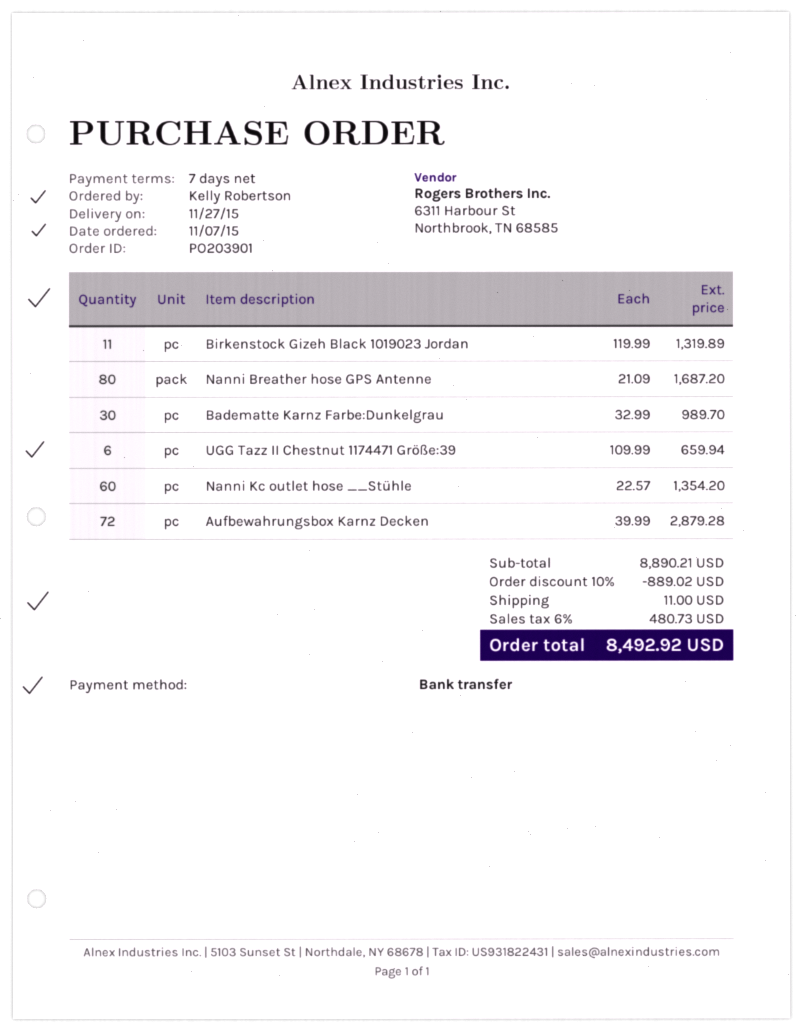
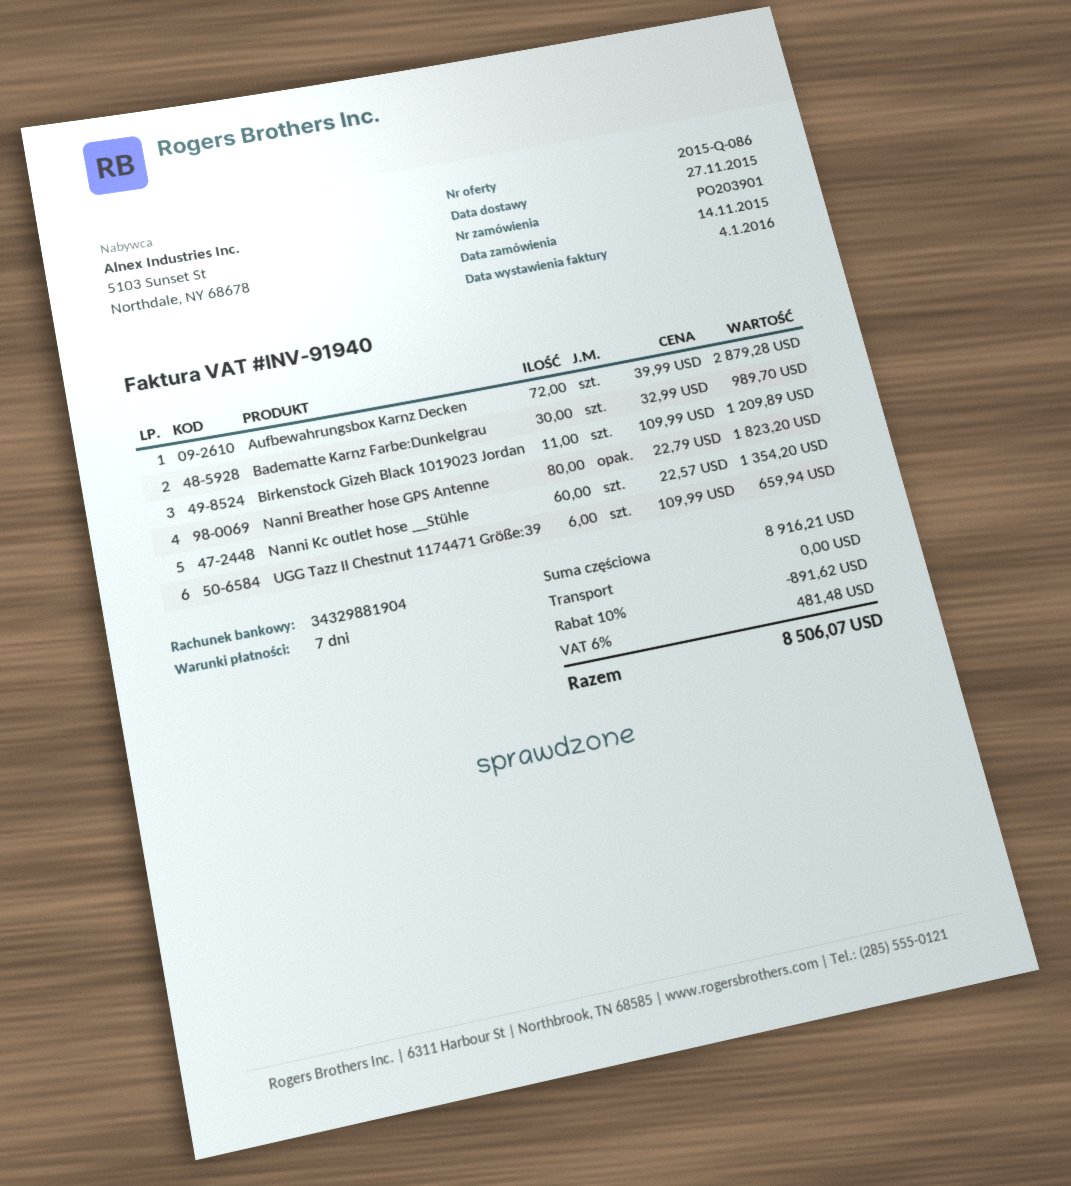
order date: 2015-11-07 -> 2015-11-14
Birkenstock Gizeh Black 1019023 Jordan: 11 x 119.99 = 1319.89 -> 11 x 109.99 = 1209.89
Nanni Breather hose GPS Antenne: 80 x 21.09 = 1687.20 -> 80 x 22.79 = 1823.20
subtotal: 8890.21 -> 8916.21
discount: 10% = 889.02 -> 10% = 891.62
shipping: 11.00 -> 0.00
tax: 6% = 480.73 -> 6% = 481.48
total: 8492.92 -> 8506.07

